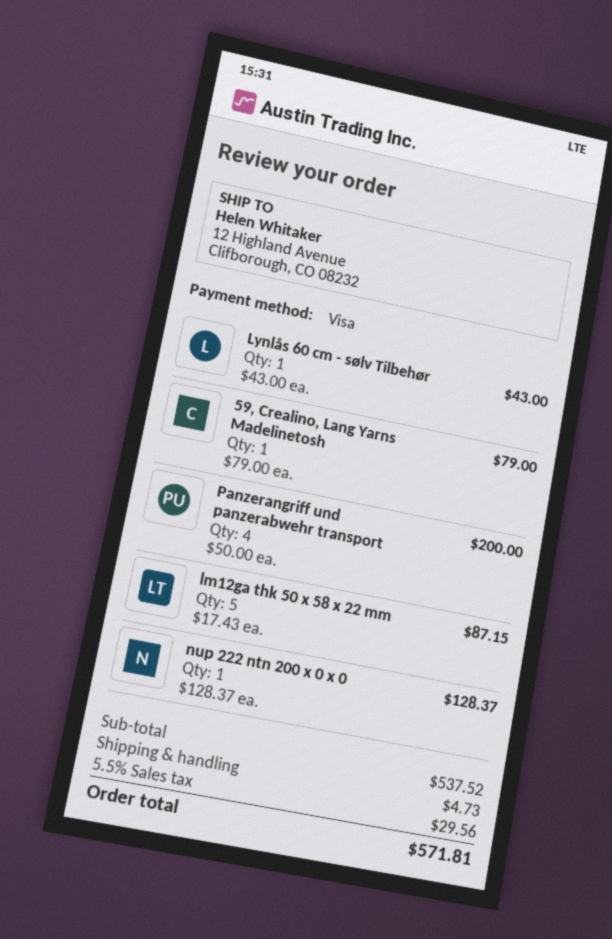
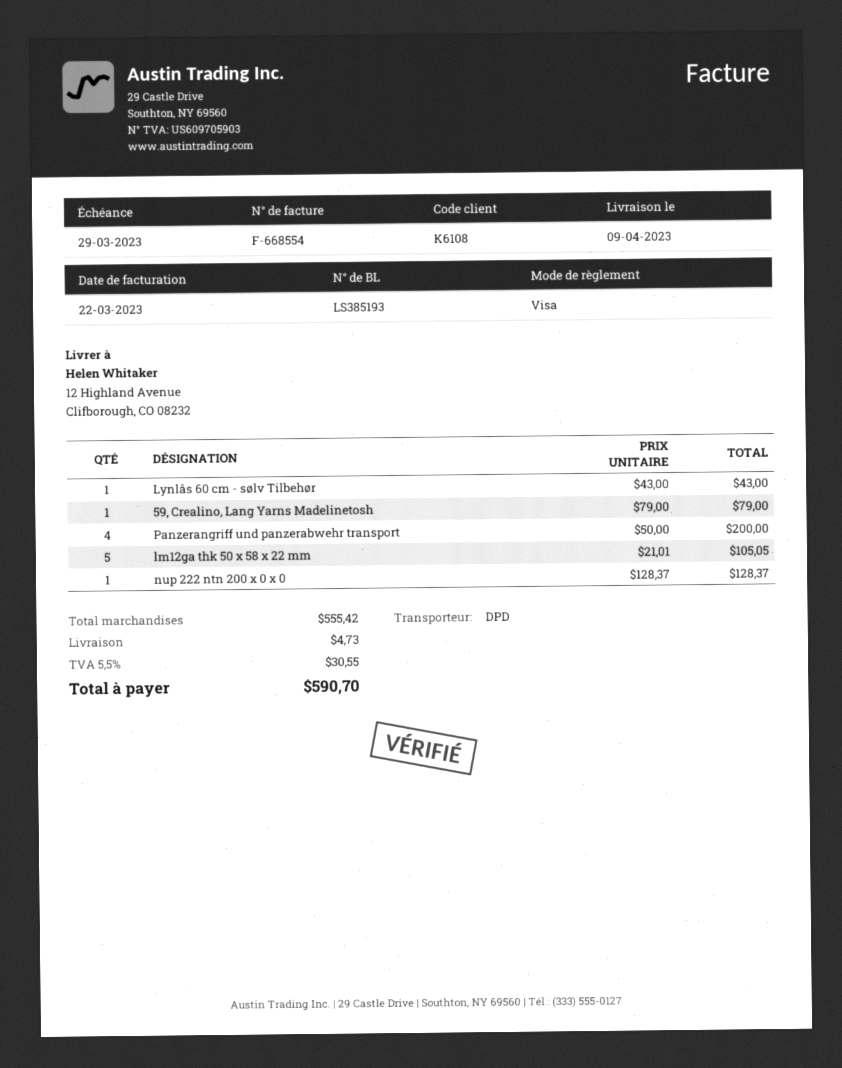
lm12ga thk 50 x 58 x 22 mm: 5 x 17.43 = 87.15 -> 5 x 21.01 = 105.05
subtotal: 537.52 -> 555.42
tax: 5.5% = 29.56 -> 5.5% = 30.55
total: 571.81 -> 590.70

